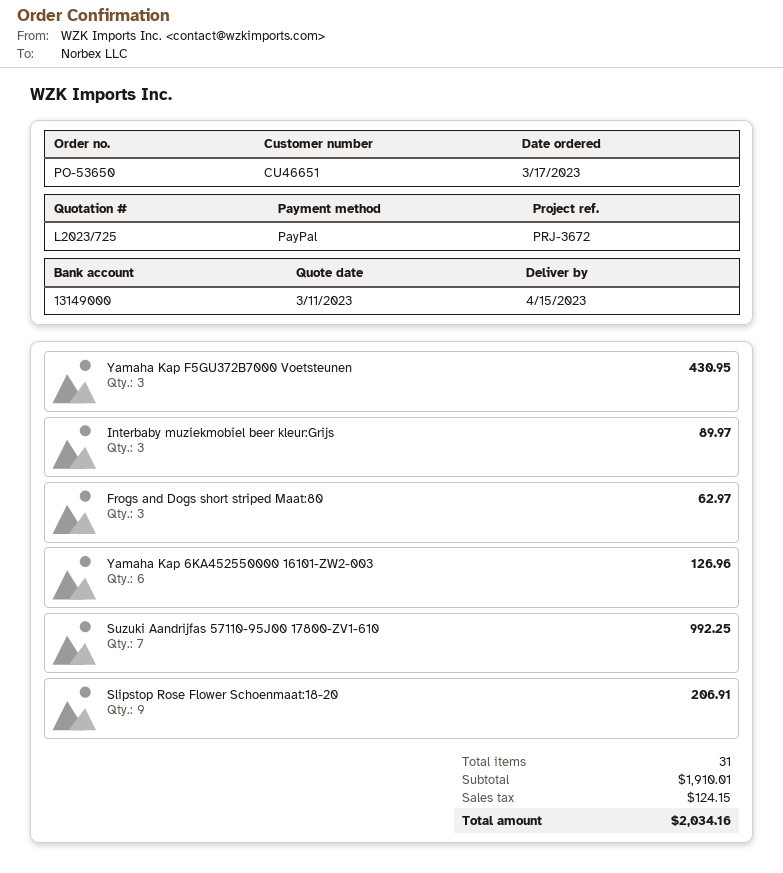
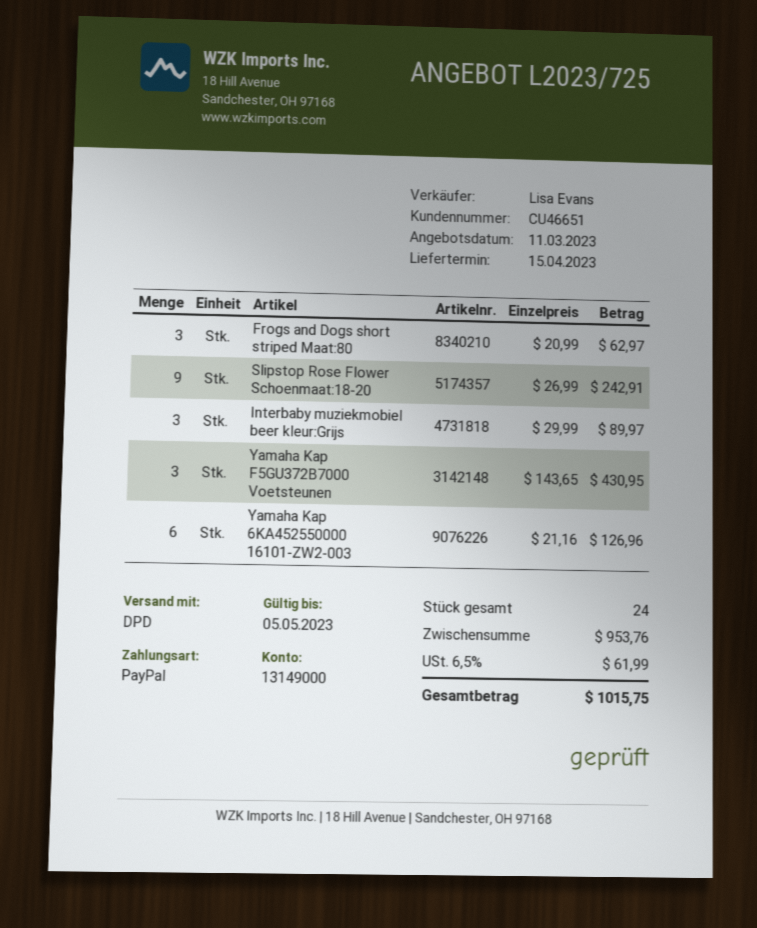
Suzuki Aandrijfas 57110-95J00 17800-ZV1-610: 7 for 992.25 -> none
Slipstop Rose Flower Schoenmaat:18-20: 9 for 206.91 -> 9 for 242.91
total quantity: 31 -> 24
subtotal: 1910.01 -> 953.76
tax: 124.15 -> 61.99
total: 2034.16 -> 1015.75

